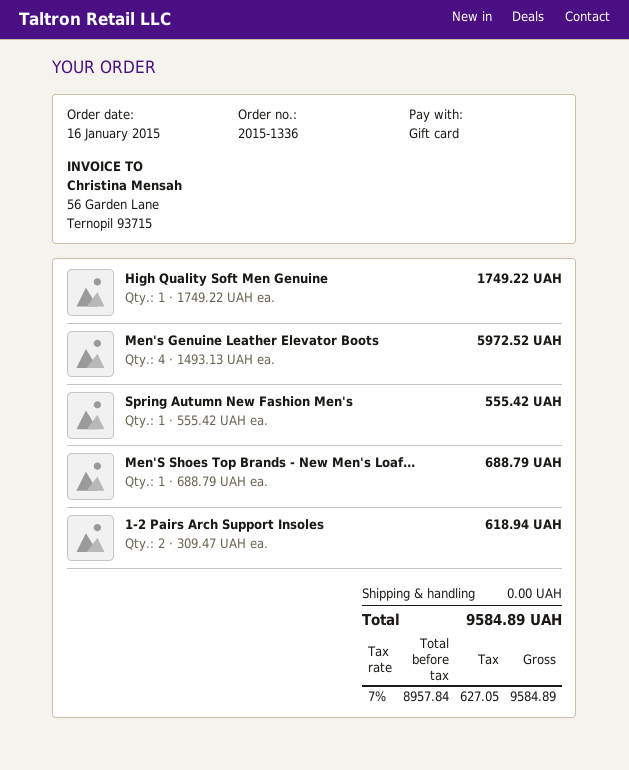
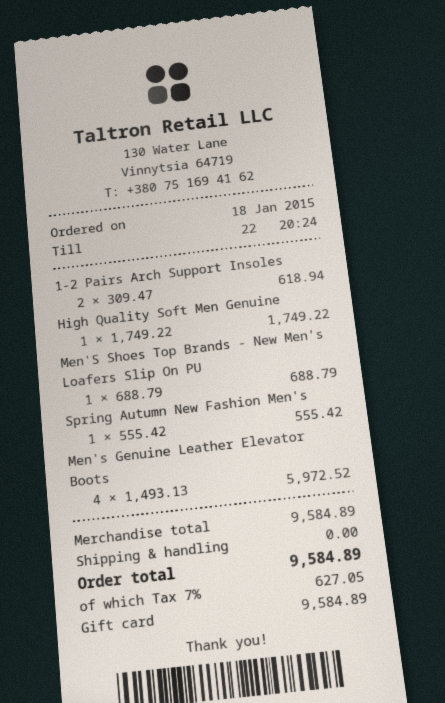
order date: 2015-01-16 -> 2015-01-18

